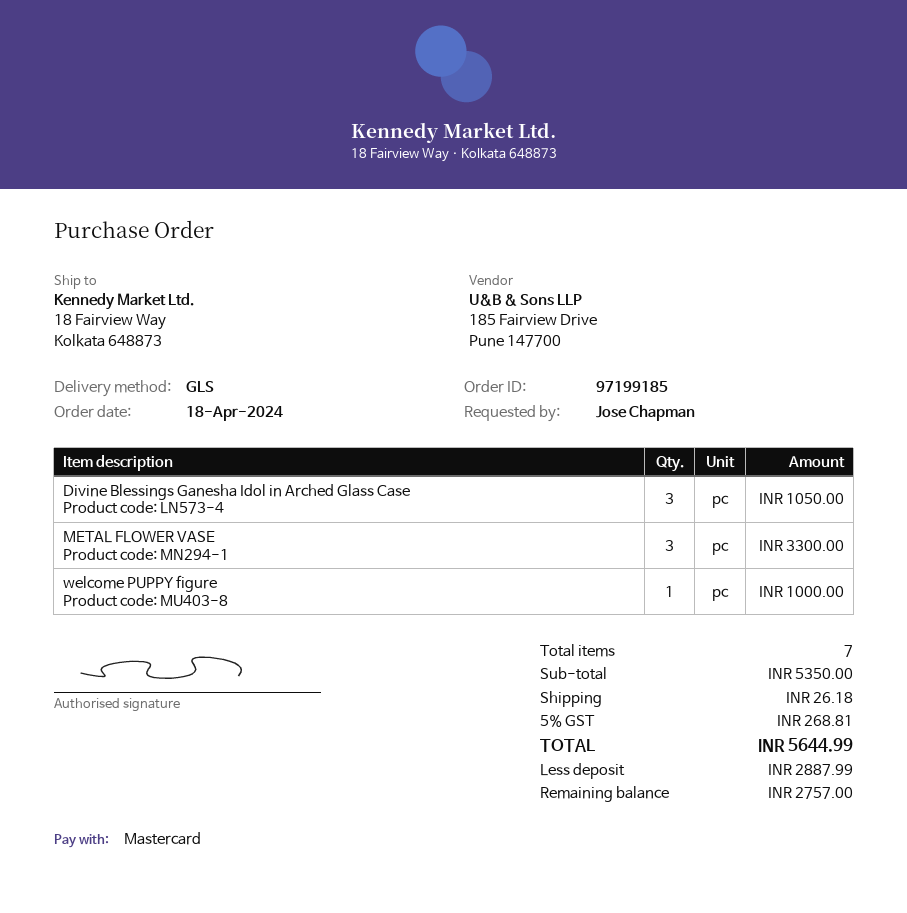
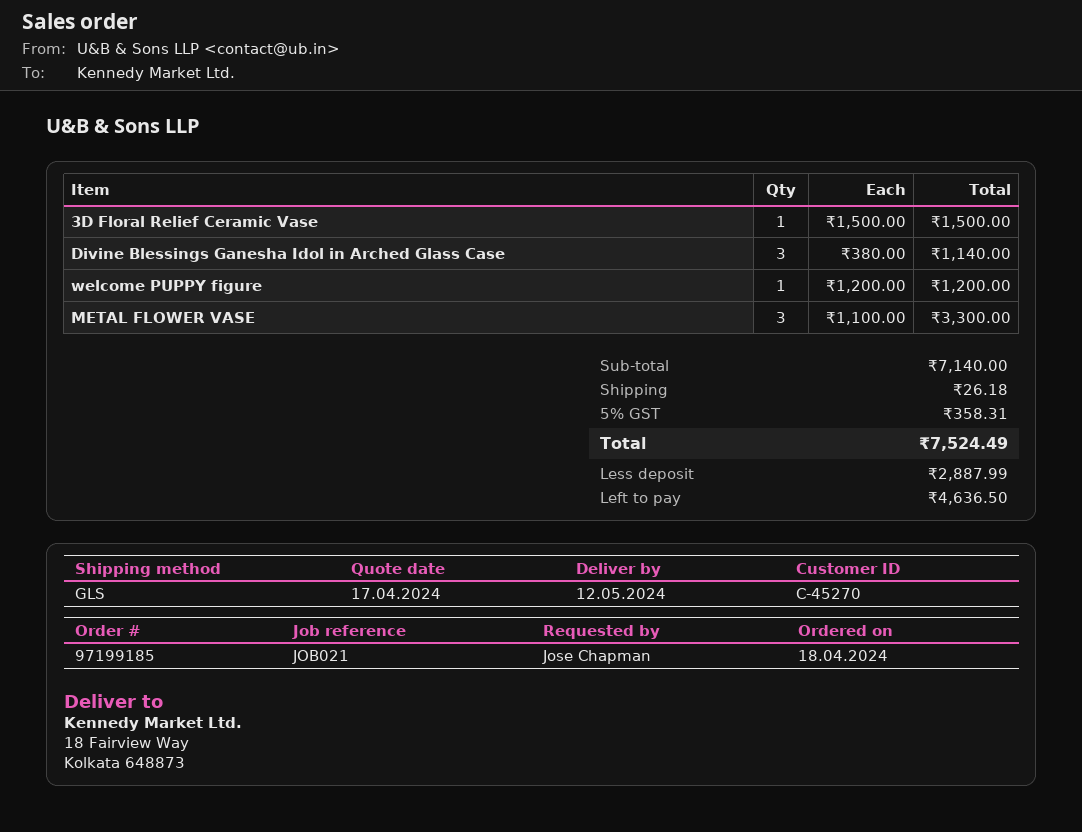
Divine Blessings Ganesha Idol in Arched Glass Case: 3 for 1050.00 -> 3 for 1140.00
welcome PUPPY figure: 1 for 1000.00 -> 1 for 1200.00
3D Floral Relief Ceramic Vase: none -> 1 for 1500.00
subtotal: 5350.00 -> 7140.00
tax: 5% = 268.81 -> 5% = 358.31
total: 5644.99 -> 7524.49
balance: 2757.00 -> 4636.50

